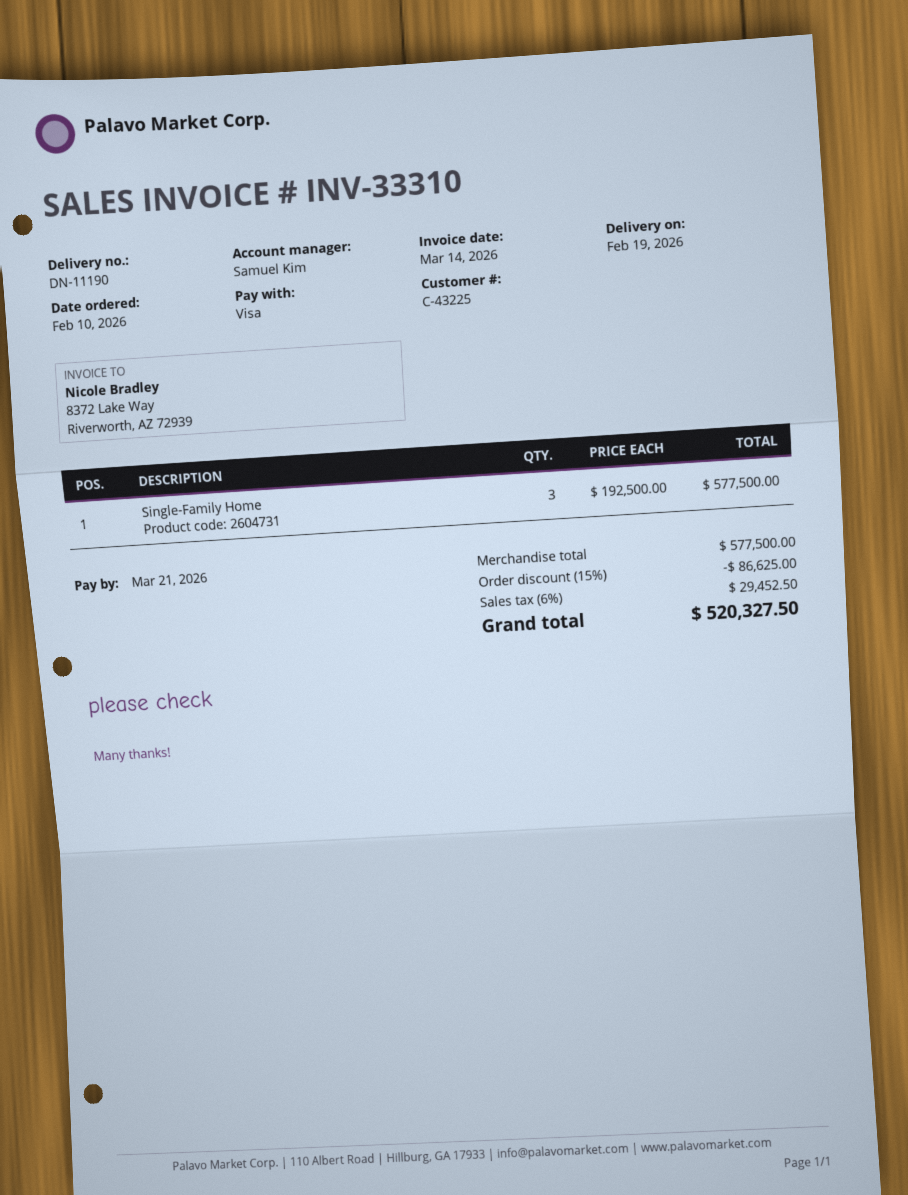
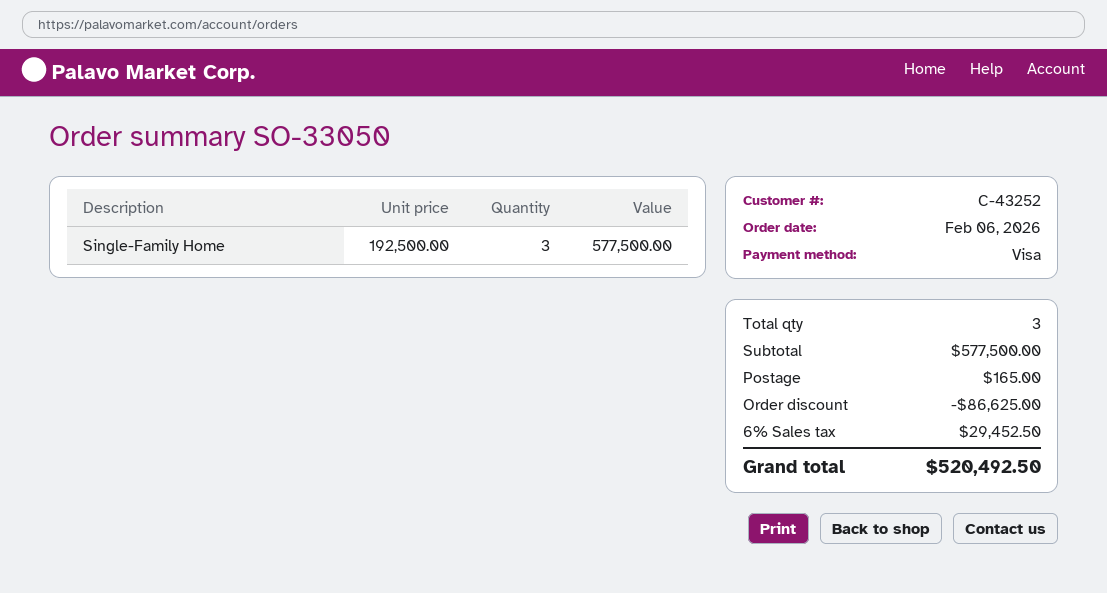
order date: 2026-02-10 -> 2026-02-06
customer number: C-43225 -> C-43252
shipping: none -> 165.00
total: 520327.50 -> 520492.50

